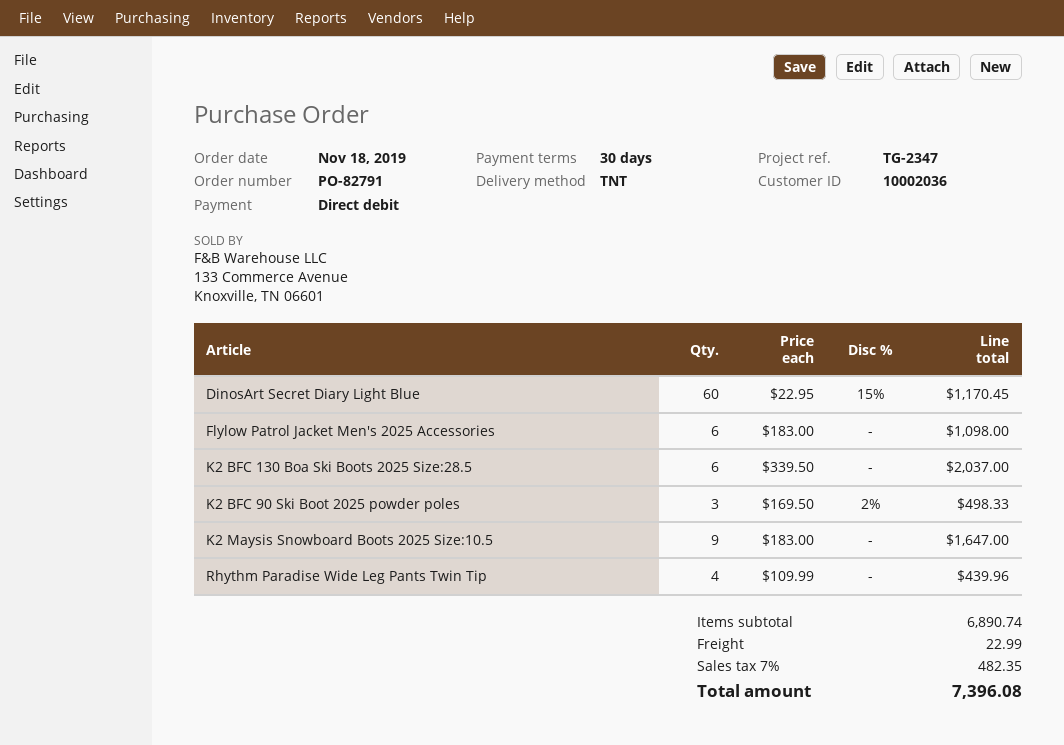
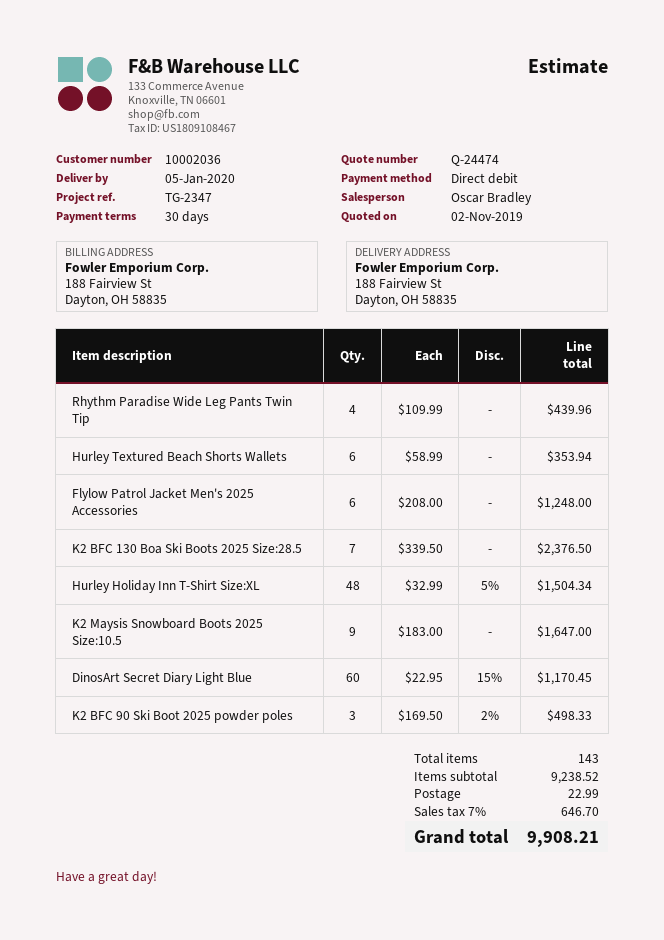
Flylow Patrol Jacket Men's 2025 Accessories: 6 x 183.00 = 1098.00 -> 6 x 208.00 = 1248.00
K2 BFC 130 Boa Ski Boots 2025 Size:28.5: 6 x 339.50 = 2037.00 -> 7 x 339.50 = 2376.50
Hurley Textured Beach Shorts Wallets: none -> 6 x 58.99 = 353.94
Hurley Holiday Inn T-Shirt Size:XL: none -> 48 x 32.99 - 5% = 1504.34
subtotal: 6890.74 -> 9238.52
tax: 7% = 482.35 -> 7% = 646.70
total: 7396.08 -> 9908.21

